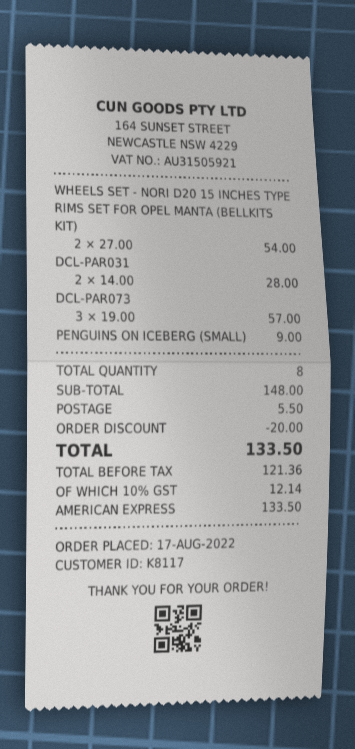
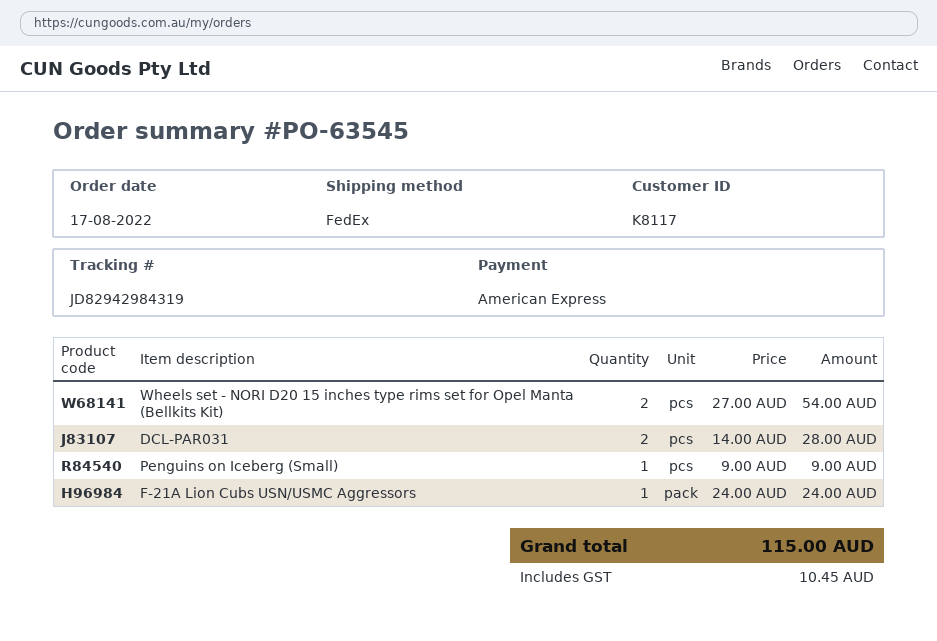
DCL-PAR073: 3 x 19.00 = 57.00 -> none
F-21A Lion Cubs USN/USMC Aggressors: none -> 1 x 24.00 = 24.00
discount: 20.00 -> none
shipping: 5.50 -> none
tax: 12.14 -> 10.45
total: 133.50 -> 115.00

